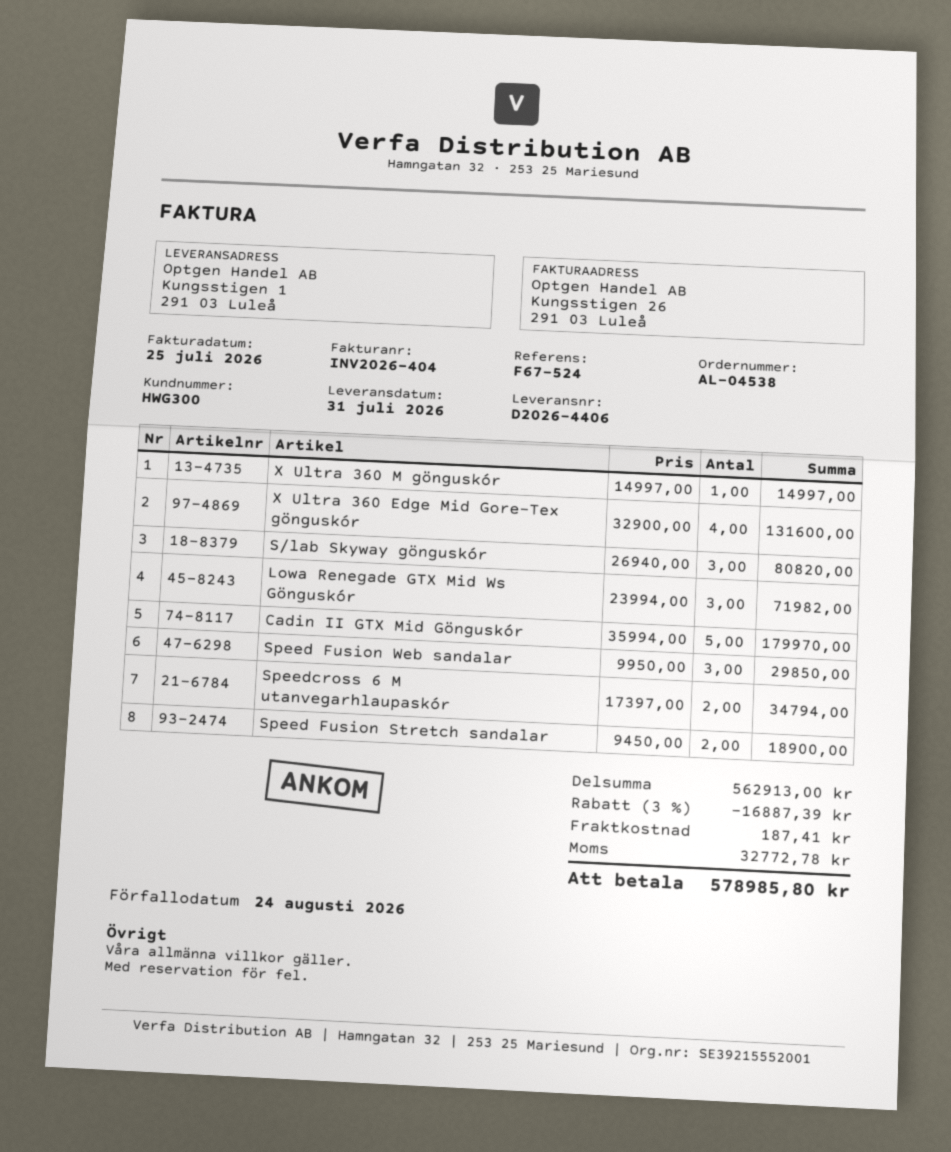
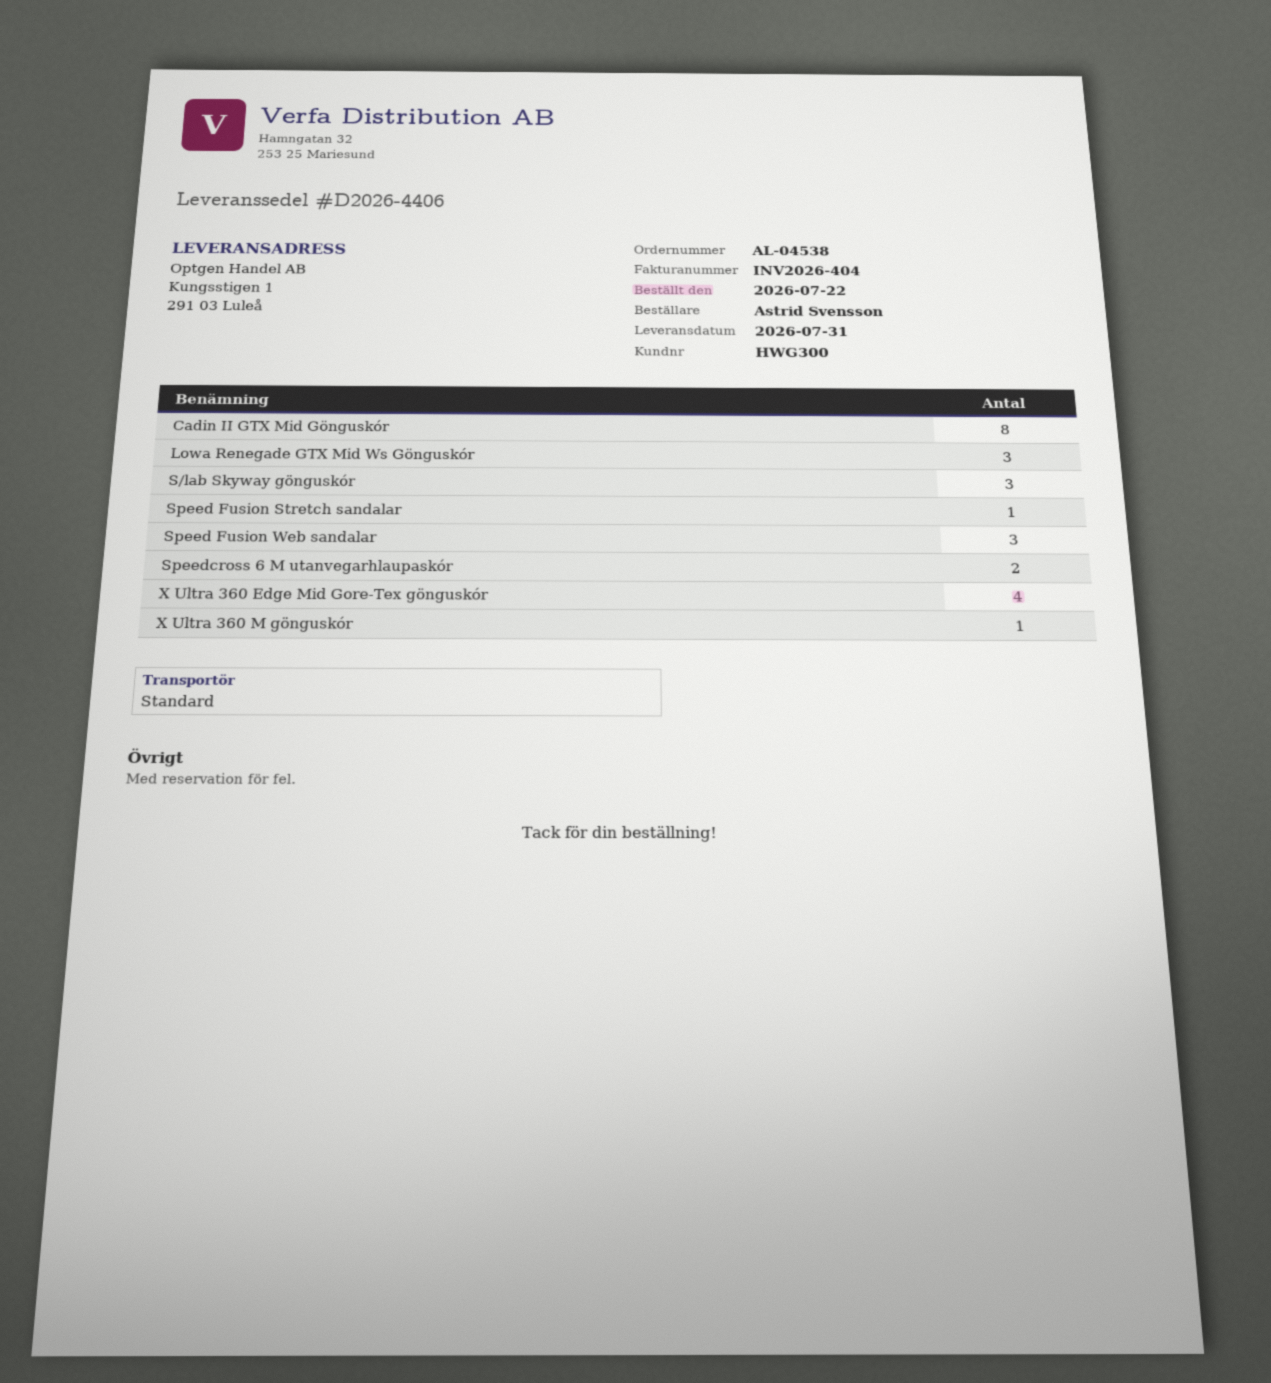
Cadin II GTX Mid Gönguskór: 5 -> 8
Speed Fusion Stretch sandalar: 2 -> 1

